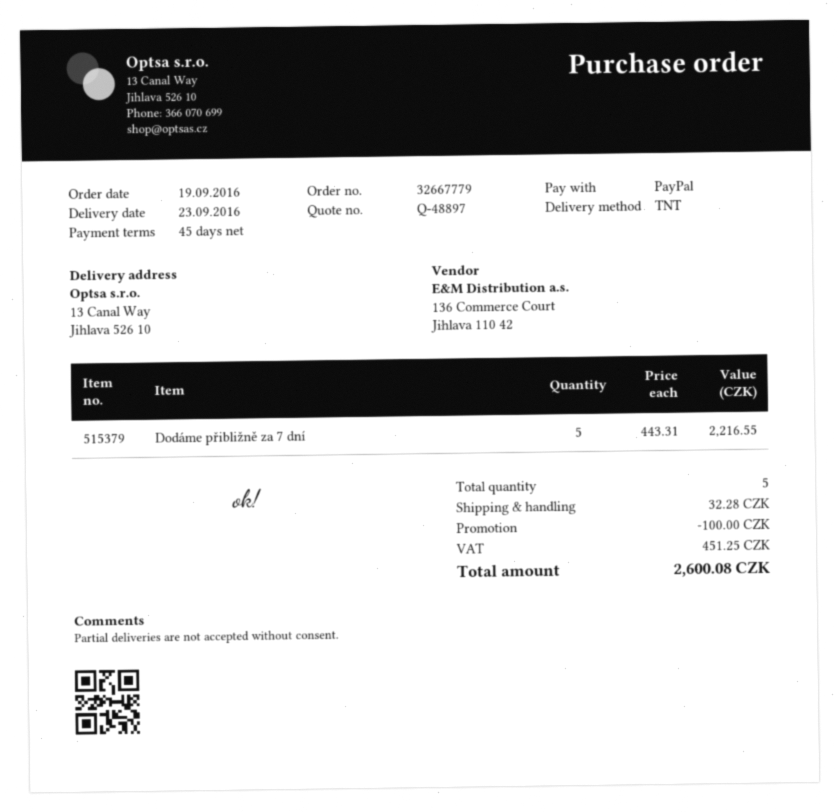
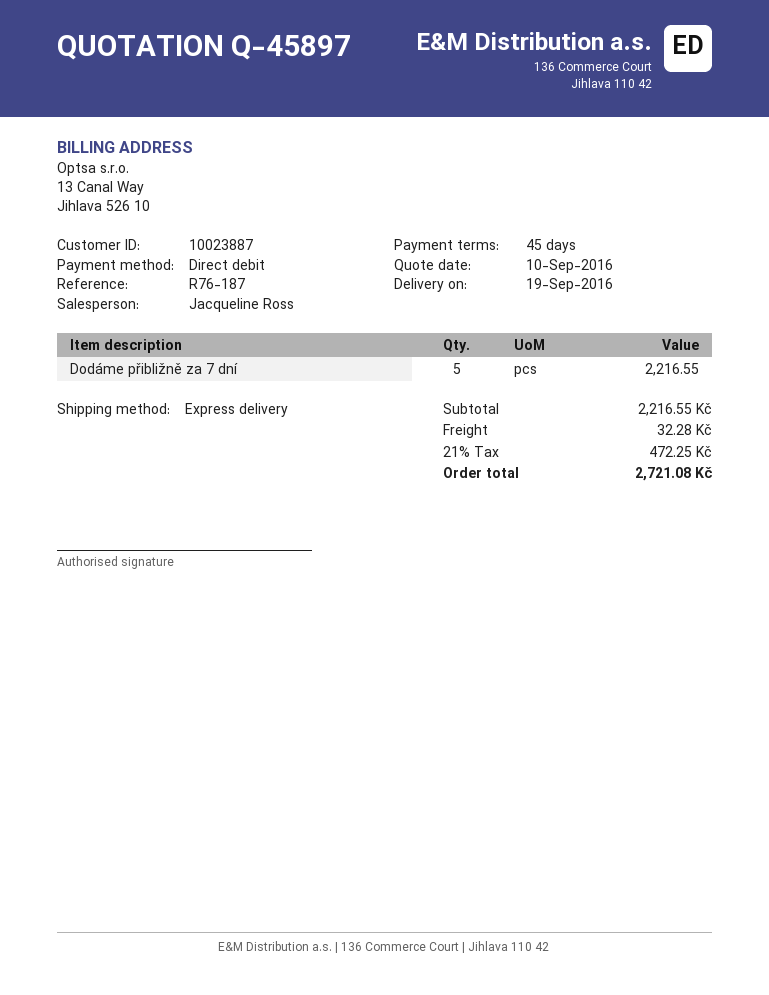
quote number: Q-48897 -> Q-45897
delivery date: 2016-09-23 -> 2016-09-19
payment method: PayPal -> direct debit
shipping method: TNT -> express
discount: 100.00 -> none
tax: 451.25 -> 472.25
total: 2600.08 -> 2721.08

